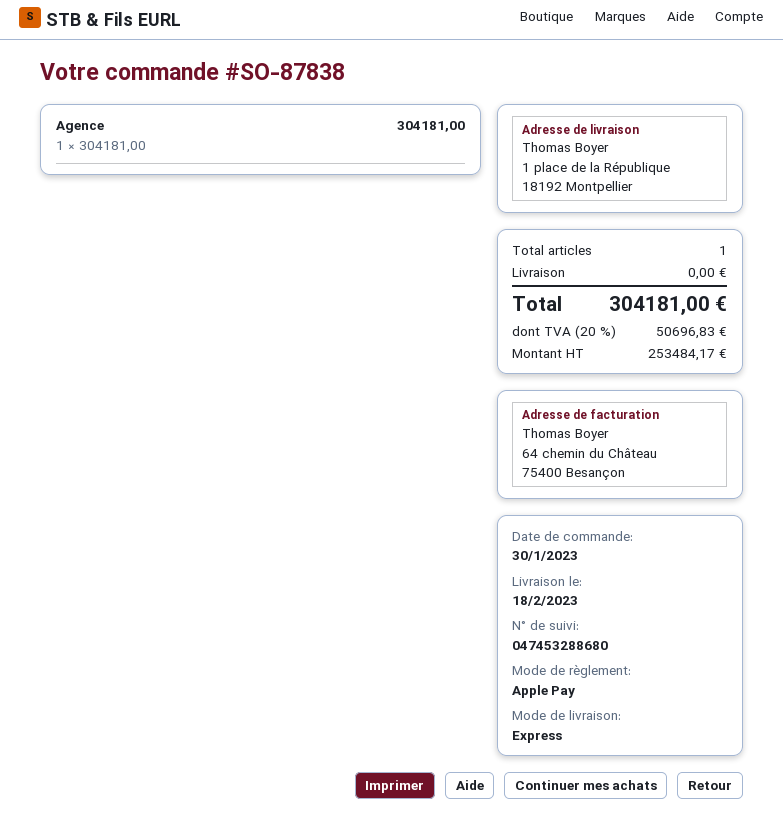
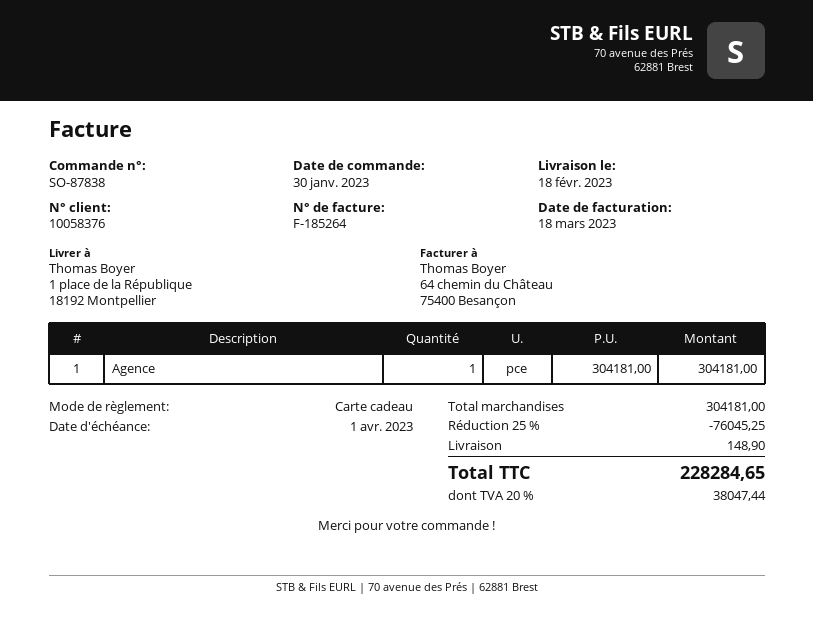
payment method: Apple Pay -> gift card
discount: none -> 25% = 76045.25
shipping: 0.00 -> 148.90
tax: 20% = 50696.83 -> 20% = 38047.44
total: 304181.00 -> 228284.65

